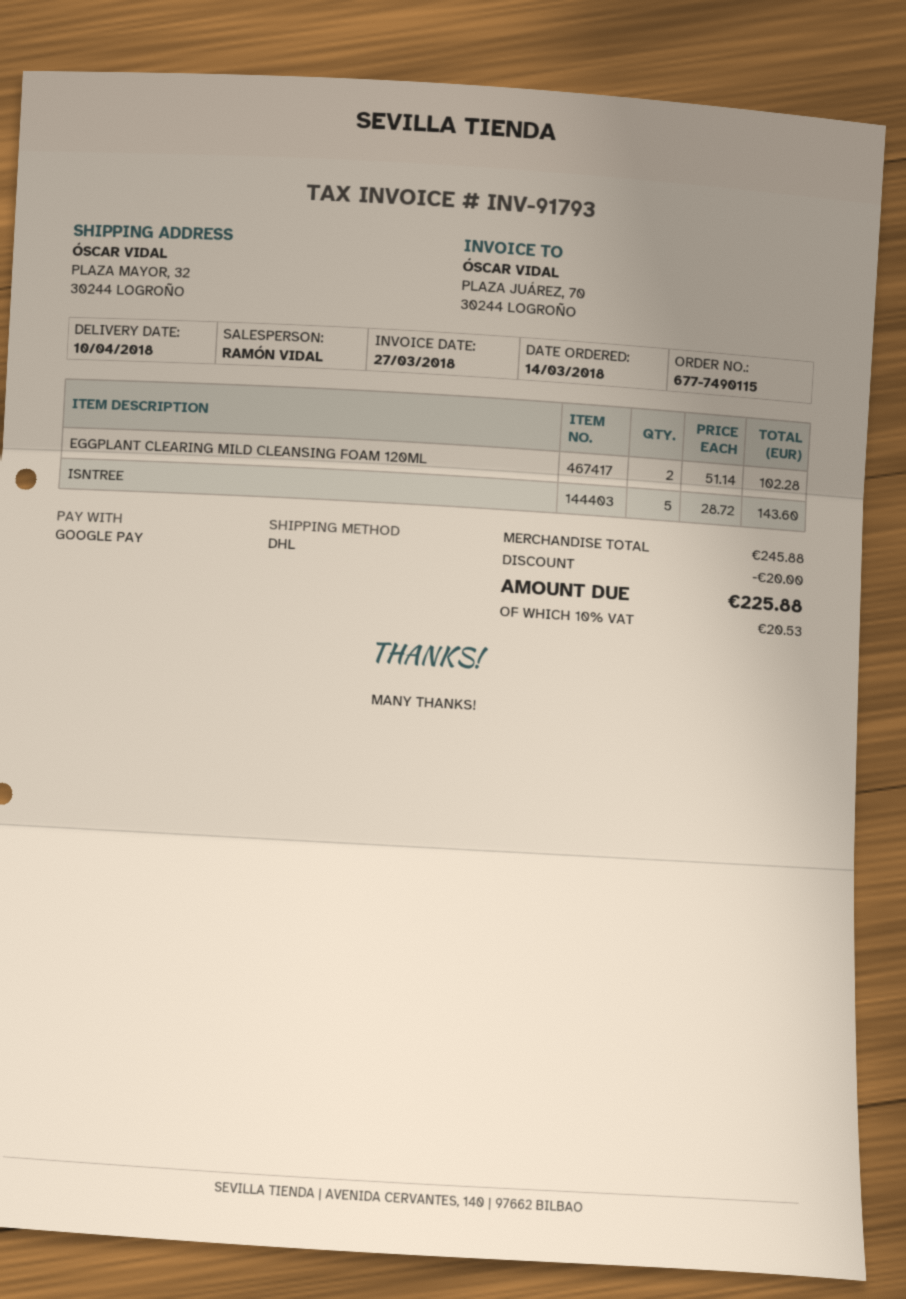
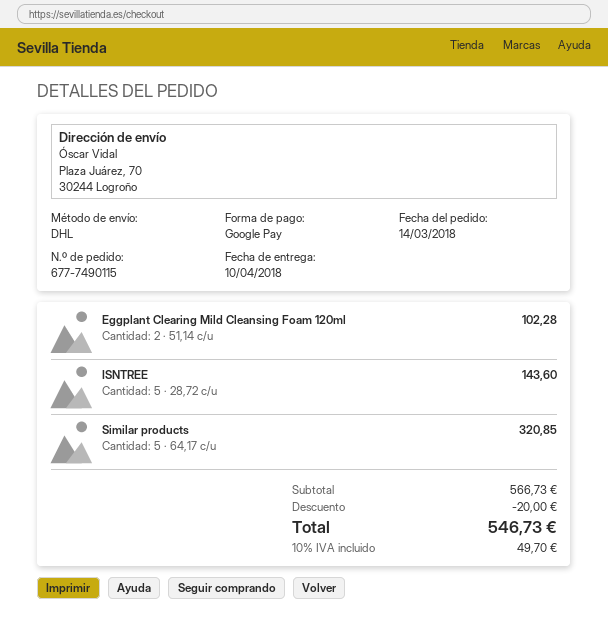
ship to: PLAZA MAYOR, 32, 30244 LOGROÑO -> Plaza Juárez, 70, 30244 Logroño
Similar products: none -> 5 x 64.17 = 320.85
subtotal: 245.88 -> 566.73
tax: 10% = 20.53 -> 10% = 49.70
total: 225.88 -> 546.73

